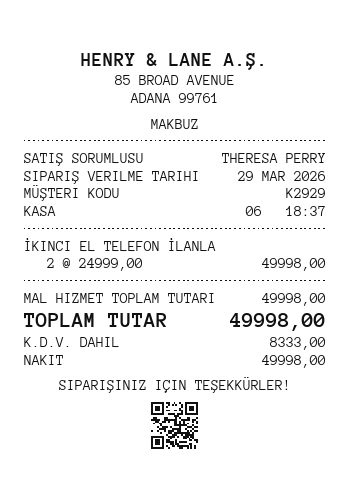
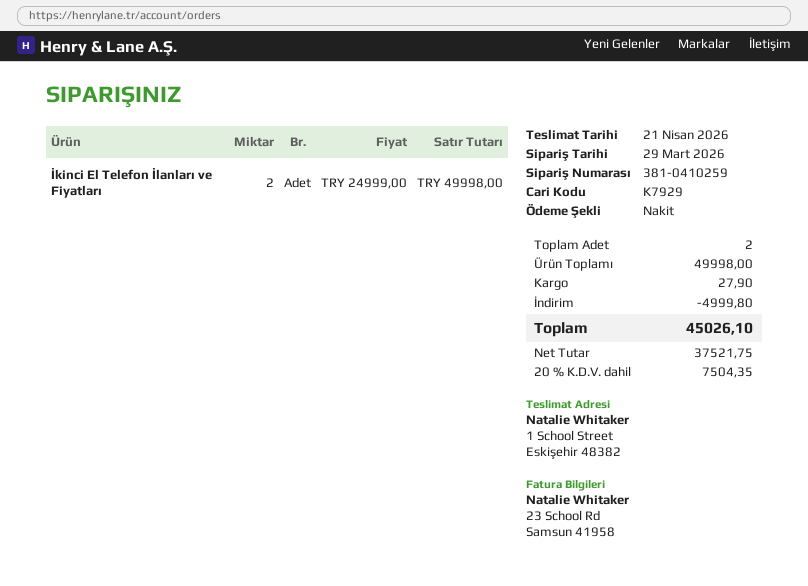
customer number: K2929 -> K7929
discount: none -> 4999.80
shipping: none -> 27.90
tax: 8333.00 -> 7504.35
total: 49998.00 -> 45026.10

